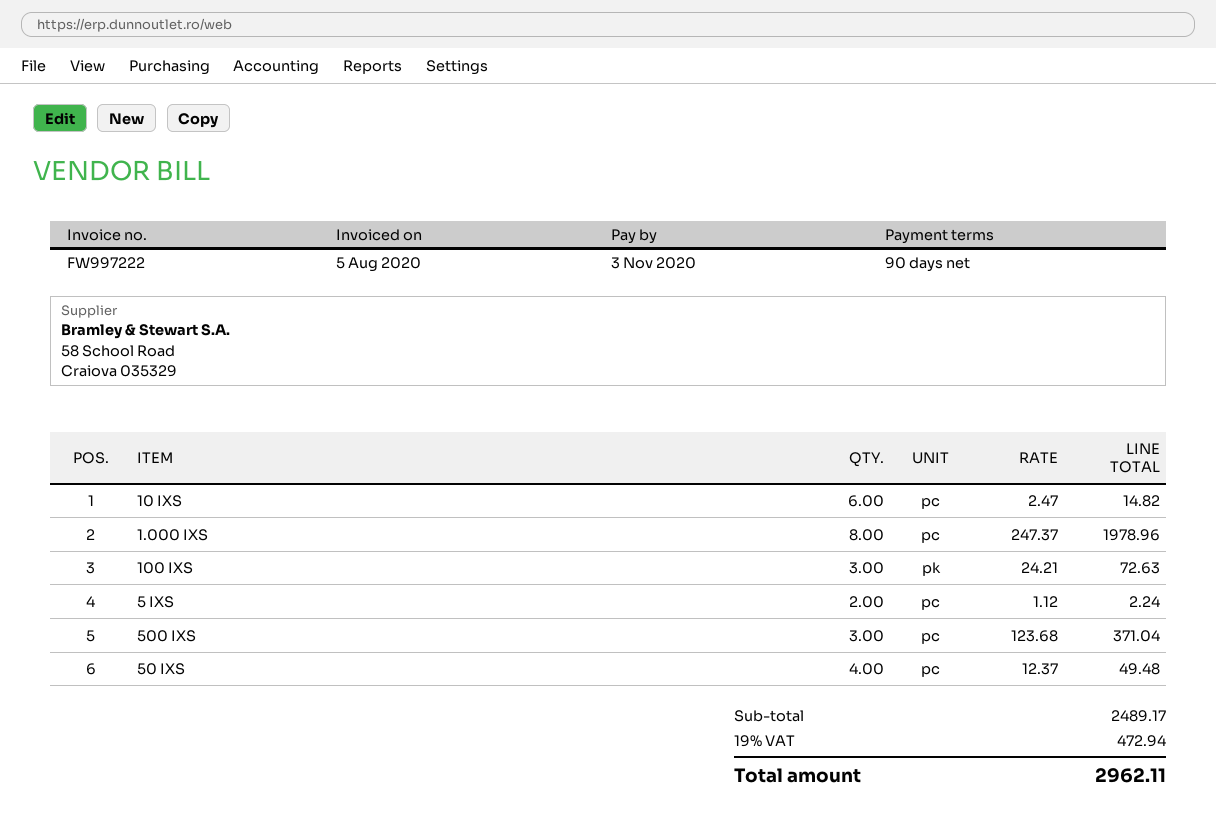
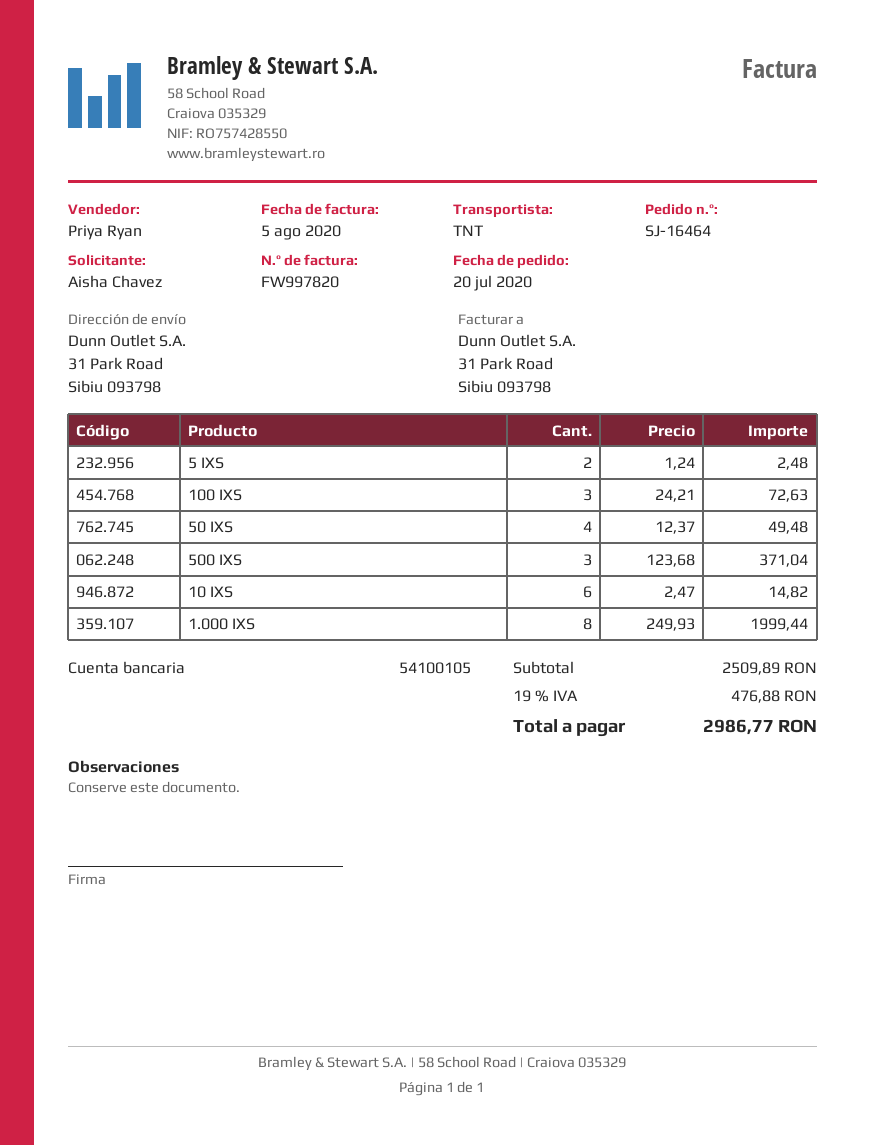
invoice number: FW997222 -> FW997820
1.000 IXS: 8 x 247.37 = 1978.96 -> 8 x 249.93 = 1999.44
5 IXS: 2 x 1.12 = 2.24 -> 2 x 1.24 = 2.48
subtotal: 2489.17 -> 2509.89
tax: 19% = 472.94 -> 19% = 476.88
total: 2962.11 -> 2986.77

